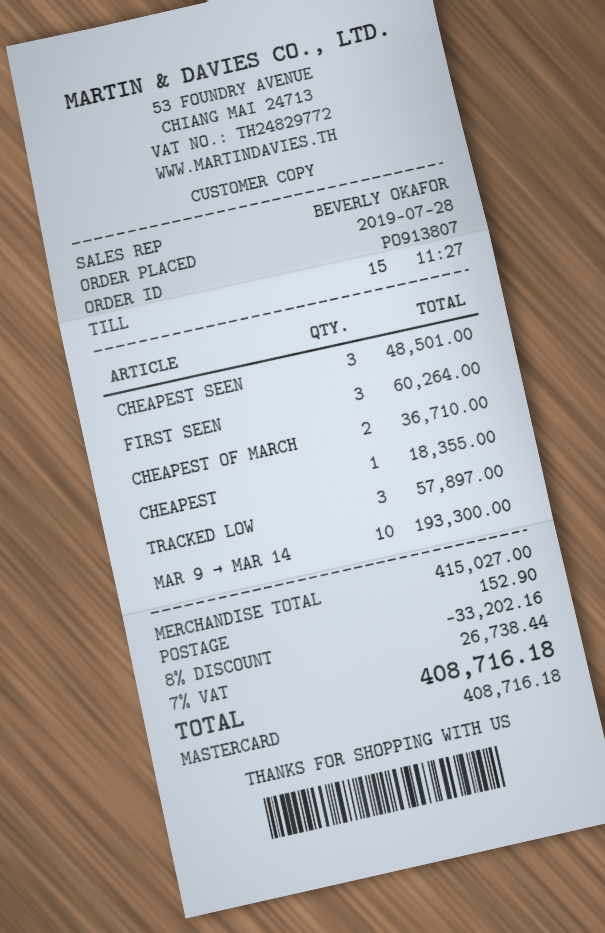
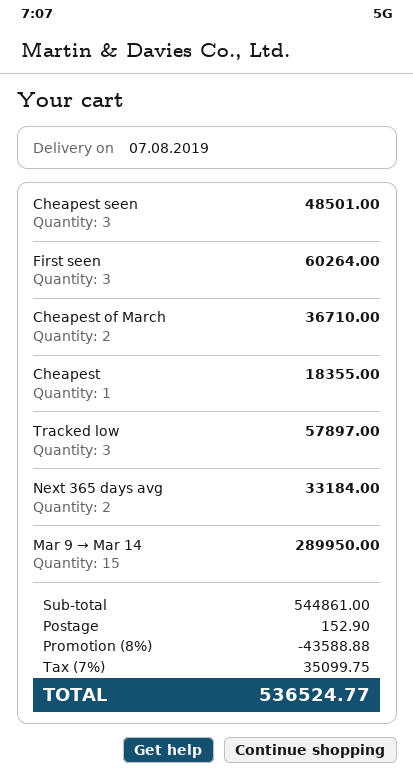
MAR 9 → MAR 14: 10 for 193300.00 -> 15 for 289950.00
Next 365 days avg: none -> 2 for 33184.00
subtotal: 415027.00 -> 544861.00
discount: 8% = 33202.16 -> 8% = 43588.88
tax: 7% = 26738.44 -> 7% = 35099.75
total: 408716.18 -> 536524.77

